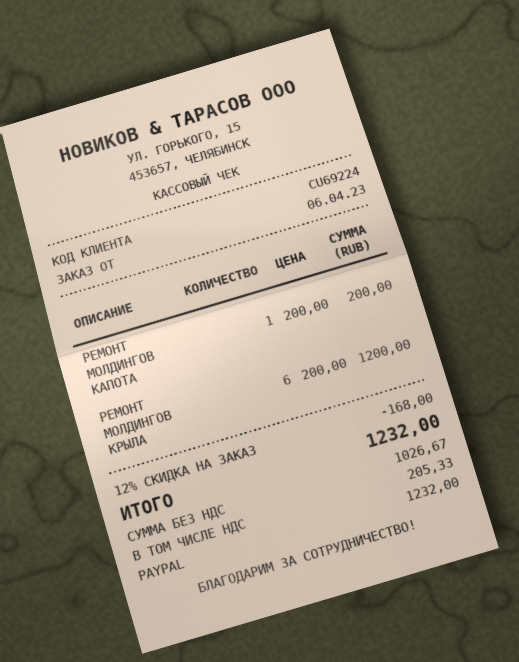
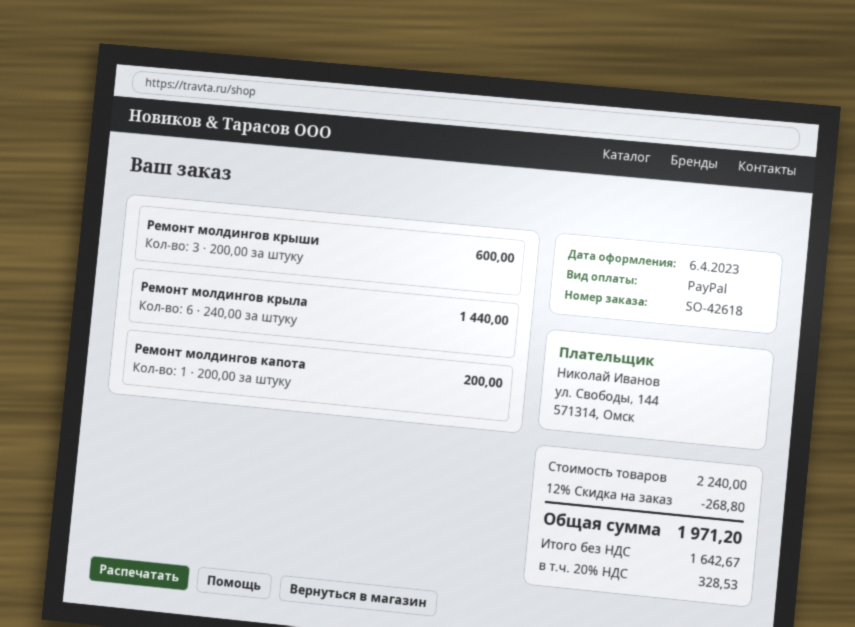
РЕМОНТ МОЛДИНГОВ КРЫЛА: 6 x 200.00 = 1200.00 -> 6 x 240.00 = 1440.00
Ремонт молдингов крыши: none -> 3 x 200.00 = 600.00
discount: 12% = 168.00 -> 12% = 268.80
net: 1026.67 -> 1642.67
tax: 205.33 -> 328.53
total: 1232.00 -> 1971.20

